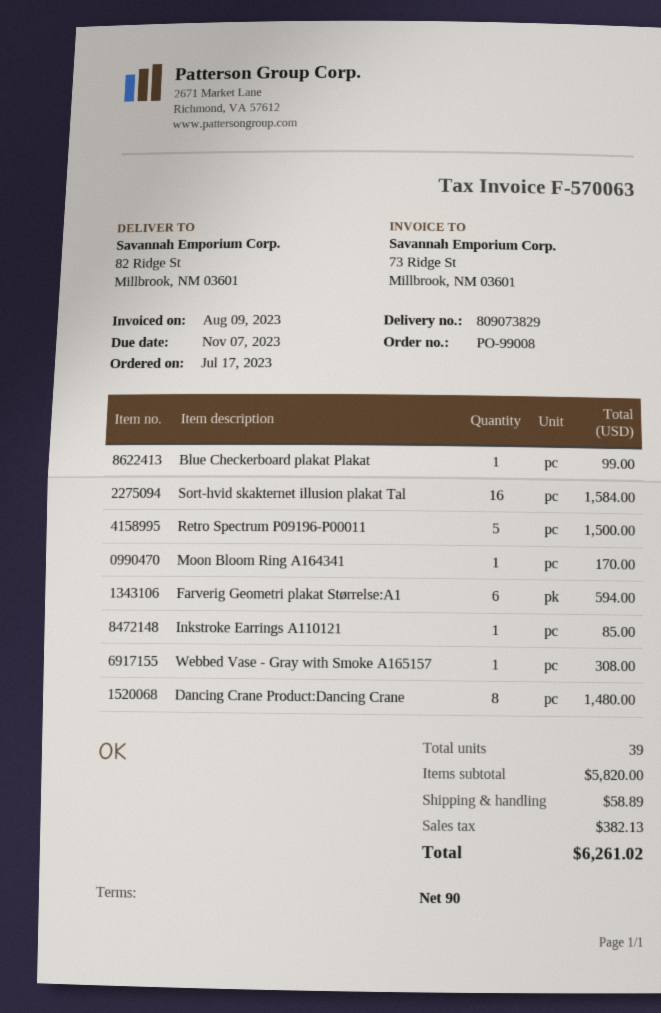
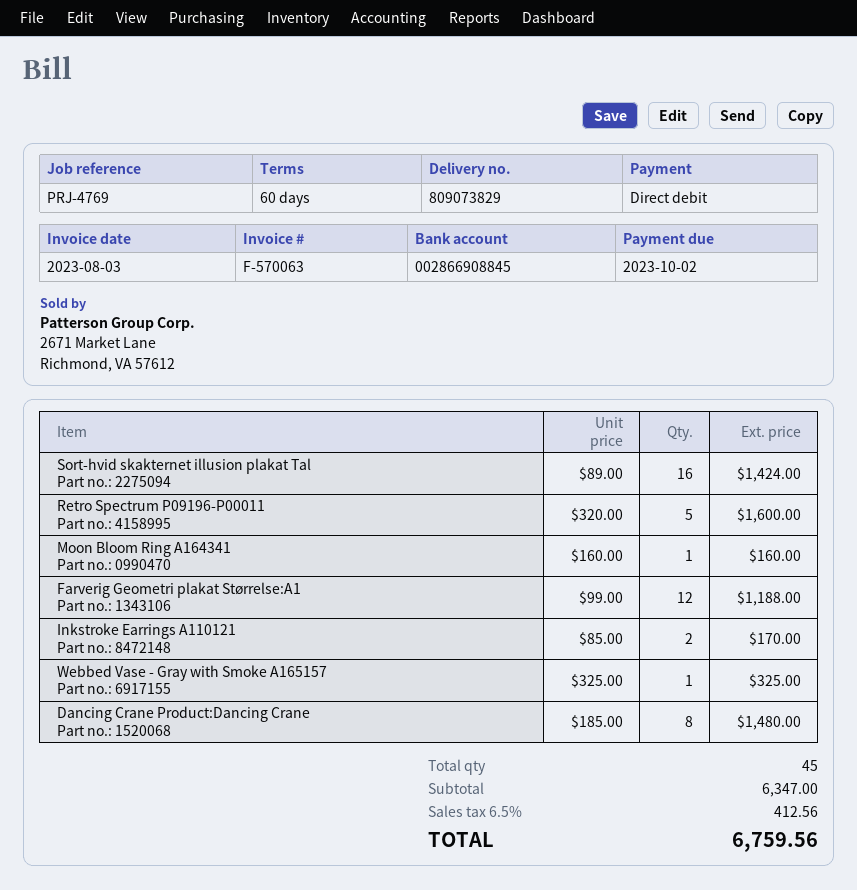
invoice date: 2023-08-09 -> 2023-08-03
payment terms: 90 days -> 60 days
due date: 2023-11-07 -> 2023-10-02
Blue Checkerboard plakat Plakat: 1 for 99.00 -> none
Sort-hvid skakternet illusion plakat Tal: 16 for 1584.00 -> 16 for 1424.00
Retro Spectrum P09196-P00011: 5 for 1500.00 -> 5 for 1600.00
Moon Bloom Ring A164341: 1 for 170.00 -> 1 for 160.00
Farverig Geometri plakat Størrelse:A1: 6 for 594.00 -> 12 for 1188.00
Inkstroke Earrings A110121: 1 for 85.00 -> 2 for 170.00
Webbed Vase - Gray with Smoke A165157: 1 for 308.00 -> 1 for 325.00
total quantity: 39 -> 45
subtotal: 5820.00 -> 6347.00
shipping: 58.89 -> none
tax: 382.13 -> 412.56
total: 6261.02 -> 6759.56

